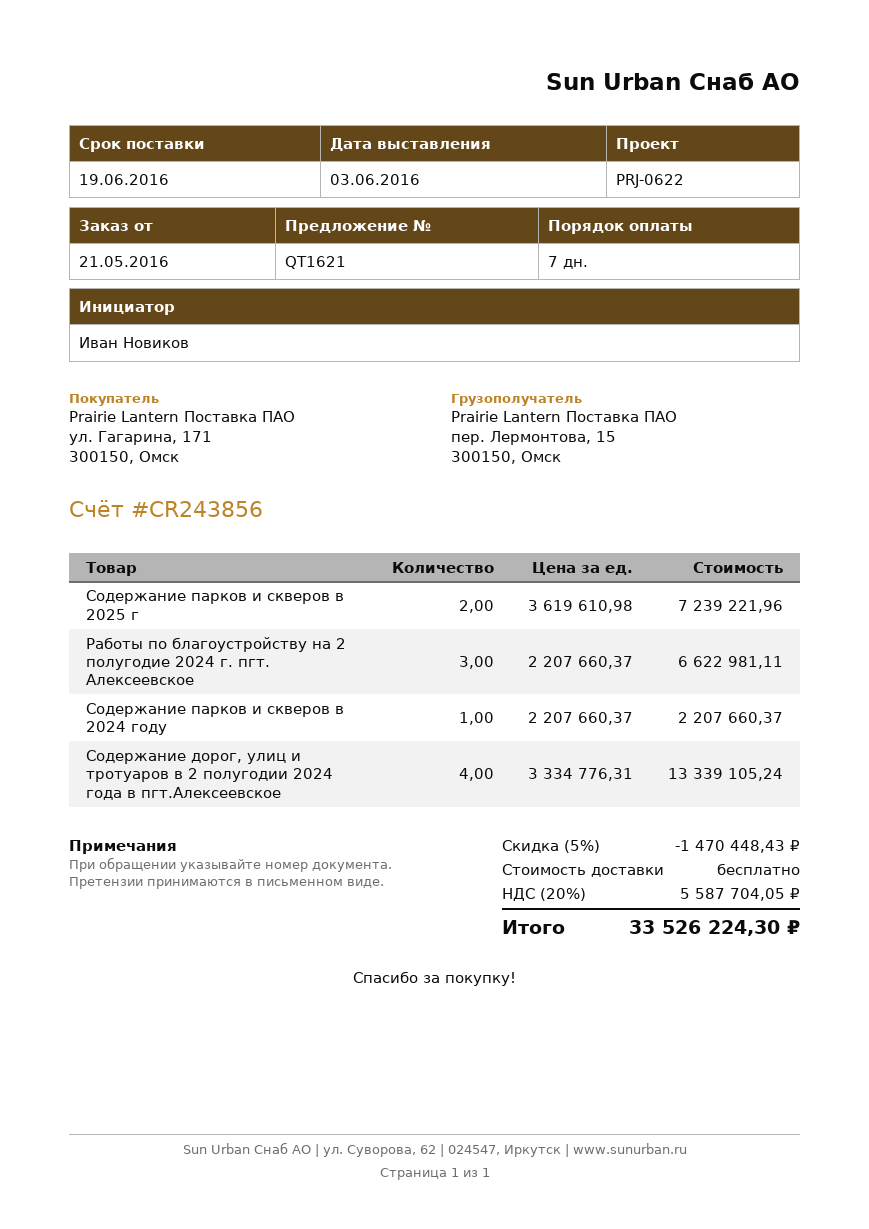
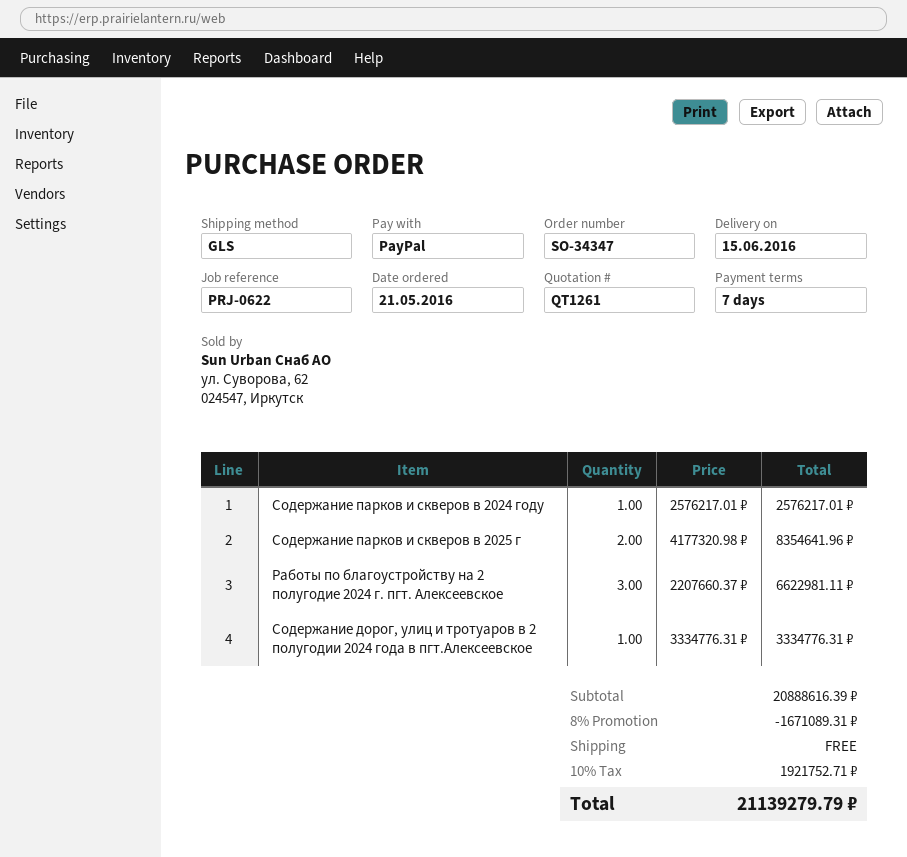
quote number: QT1621 -> QT1261
delivery date: 2016-06-19 -> 2016-06-15
Содержание парков и скверов в 2025 г: 2 x 3619610.98 = 7239221.96 -> 2 x 4177320.98 = 8354641.96
Содержание парков и скверов в 2024 году: 1 x 2207660.37 = 2207660.37 -> 1 x 2576217.01 = 2576217.01
Содержание дорог, улиц и тротуаров в 2 полугодии 2024 года в пгт.Алексеевское: 4 x 3334776.31 = 13339105.24 -> 1 x 3334776.31 = 3334776.31
discount: 5% = 1470448.43 -> 8% = 1671089.31
tax: 20% = 5587704.05 -> 10% = 1921752.71
total: 33526224.30 -> 21139279.79

